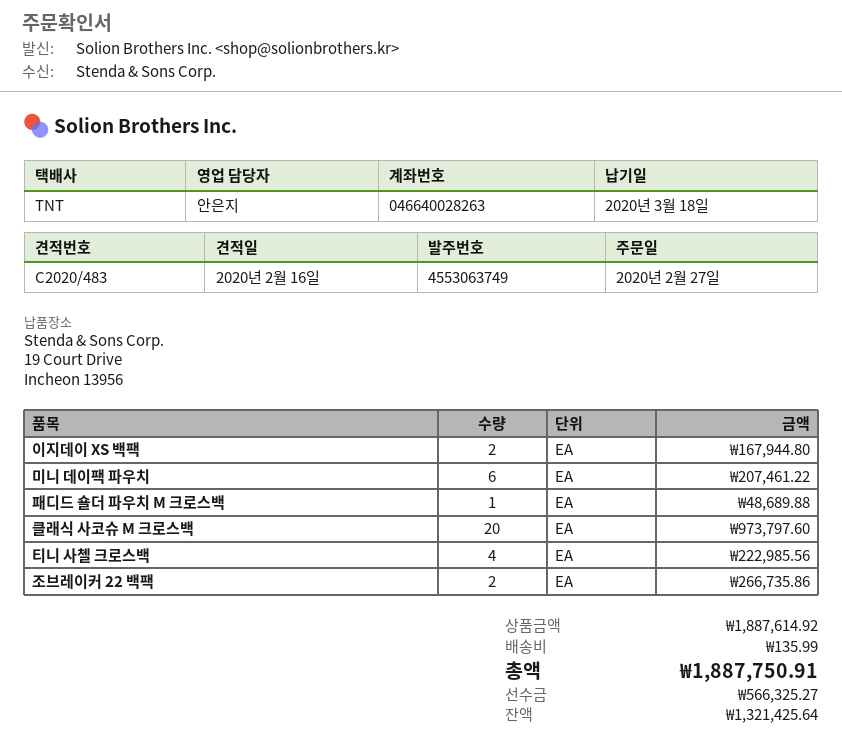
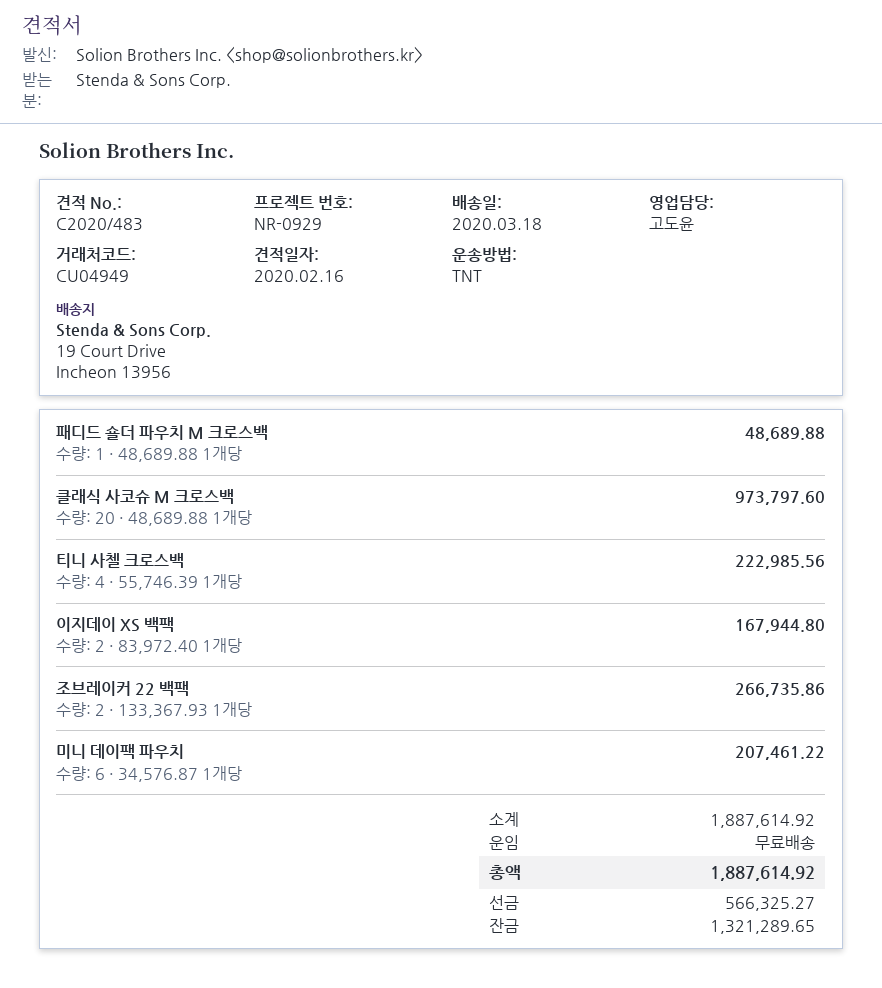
sales rep: 안은지 -> 고도윤
shipping: 135.99 -> 0.00
total: 1887750.91 -> 1887614.92
balance: 1321425.64 -> 1321289.65

